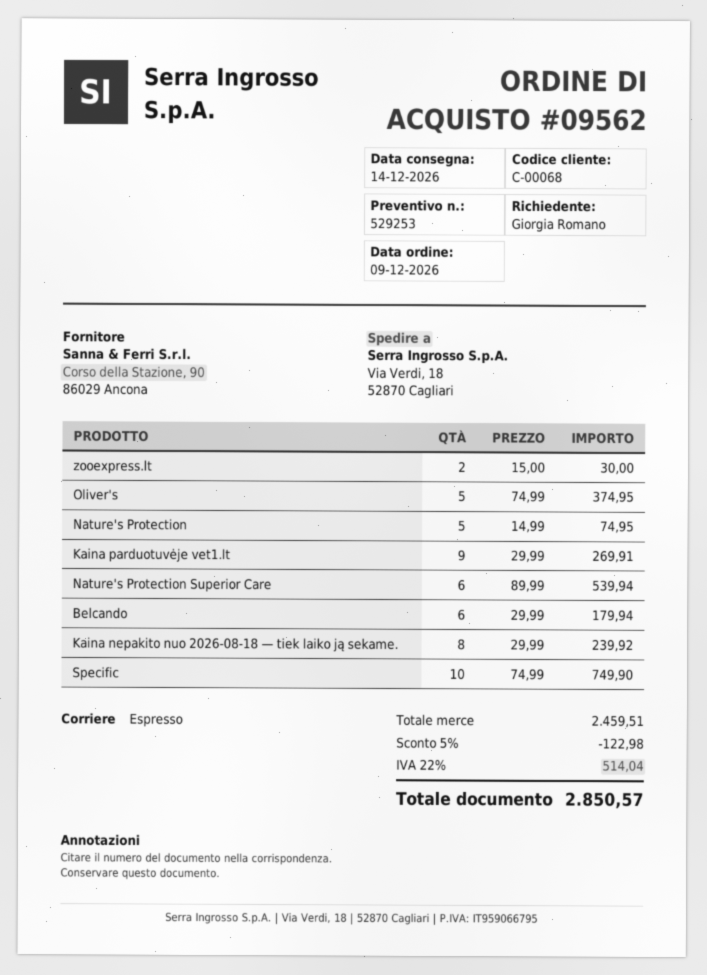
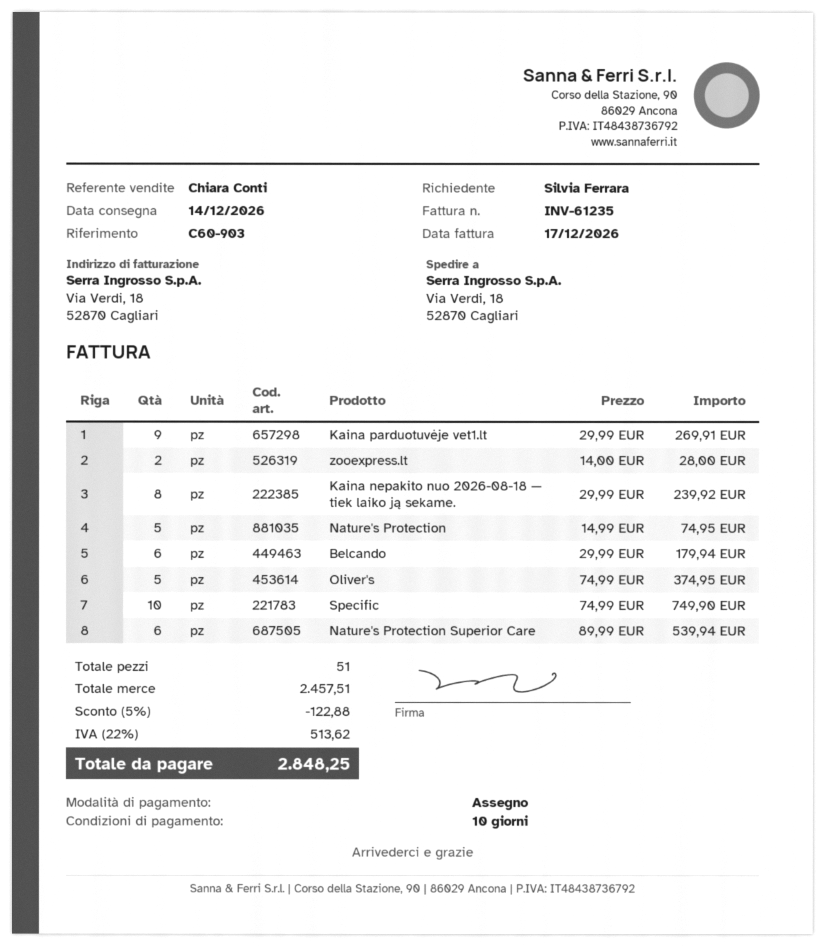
ordered by: Giorgia Romano -> Silvia Ferrara
zooexpress.lt: 2 x 15.00 = 30.00 -> 2 x 14.00 = 28.00
subtotal: 2459.51 -> 2457.51
discount: 5% = 122.98 -> 5% = 122.88
tax: 22% = 514.04 -> 22% = 513.62
total: 2850.57 -> 2848.25

